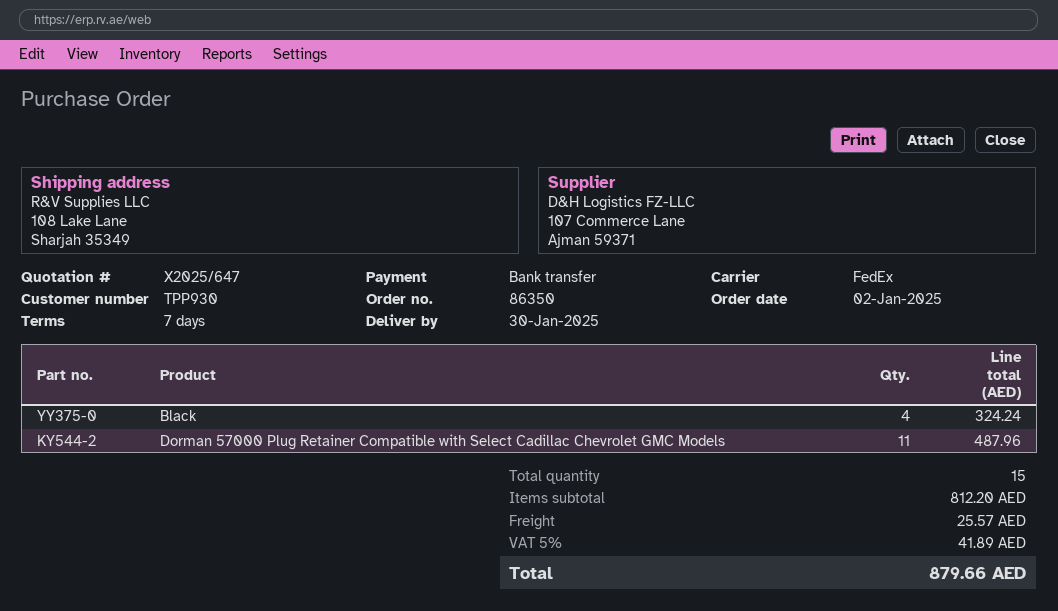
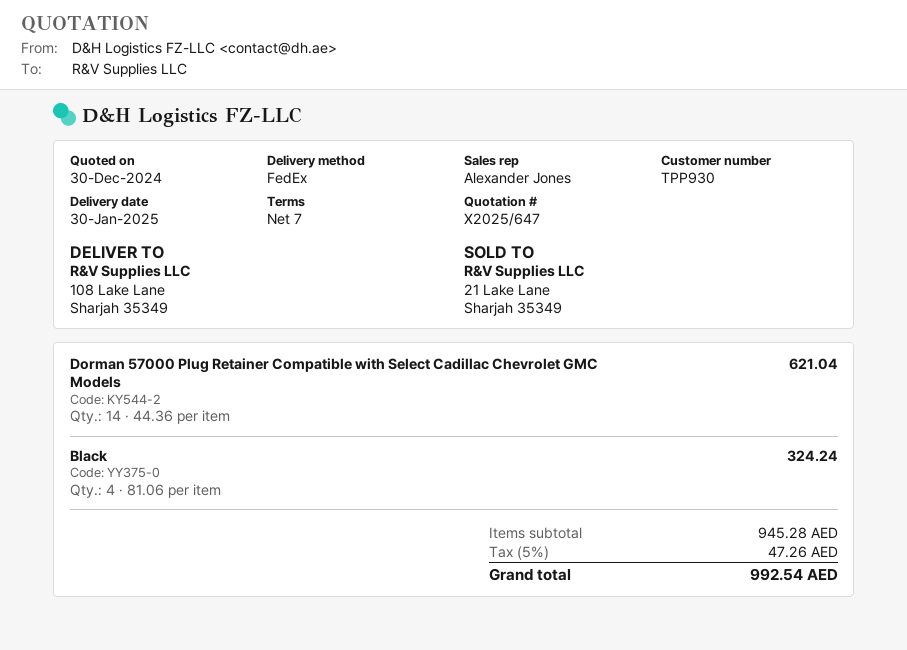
Dorman 57000 Plug Retainer Compatible with Select Cadillac Chevrolet GMC Models: 11 for 487.96 -> 14 for 621.04
subtotal: 812.20 -> 945.28
shipping: 25.57 -> none
tax: 5% = 41.89 -> 5% = 47.26
total: 879.66 -> 992.54

